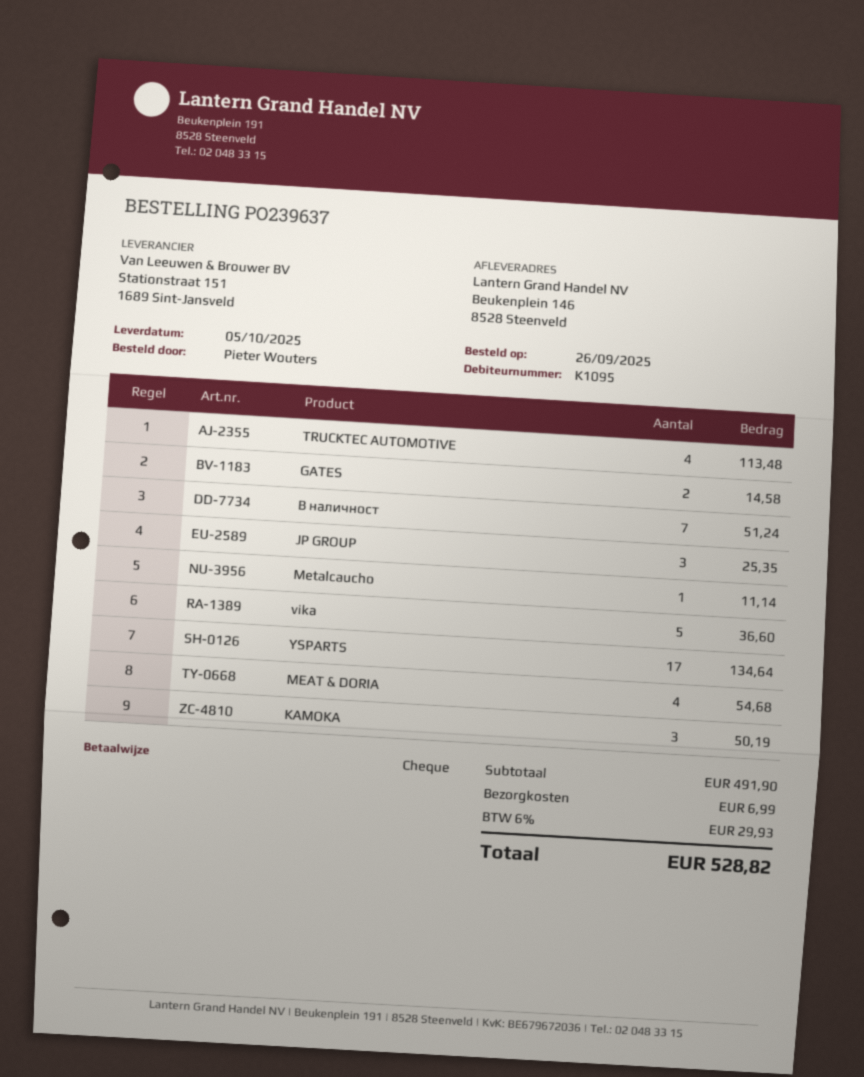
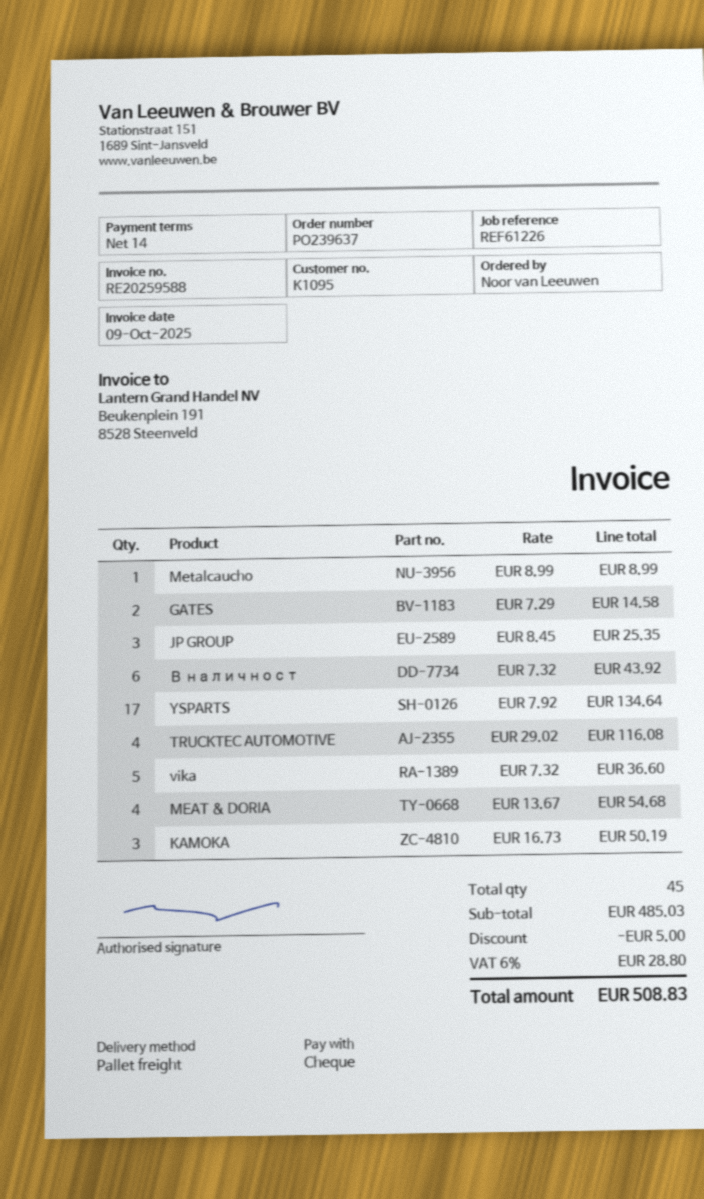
ordered by: Pieter Wouters -> Noor van Leeuwen
TRUCKTEC AUTOMOTIVE: 4 for 113.48 -> 4 for 116.08
В наличност: 7 for 51.24 -> 6 for 43.92
Metalcaucho: 1 for 11.14 -> 1 for 8.99
subtotal: 491.90 -> 485.03
discount: none -> 5.00
shipping: 6.99 -> none
tax: 6% = 29.93 -> 6% = 28.80
total: 528.82 -> 508.83

